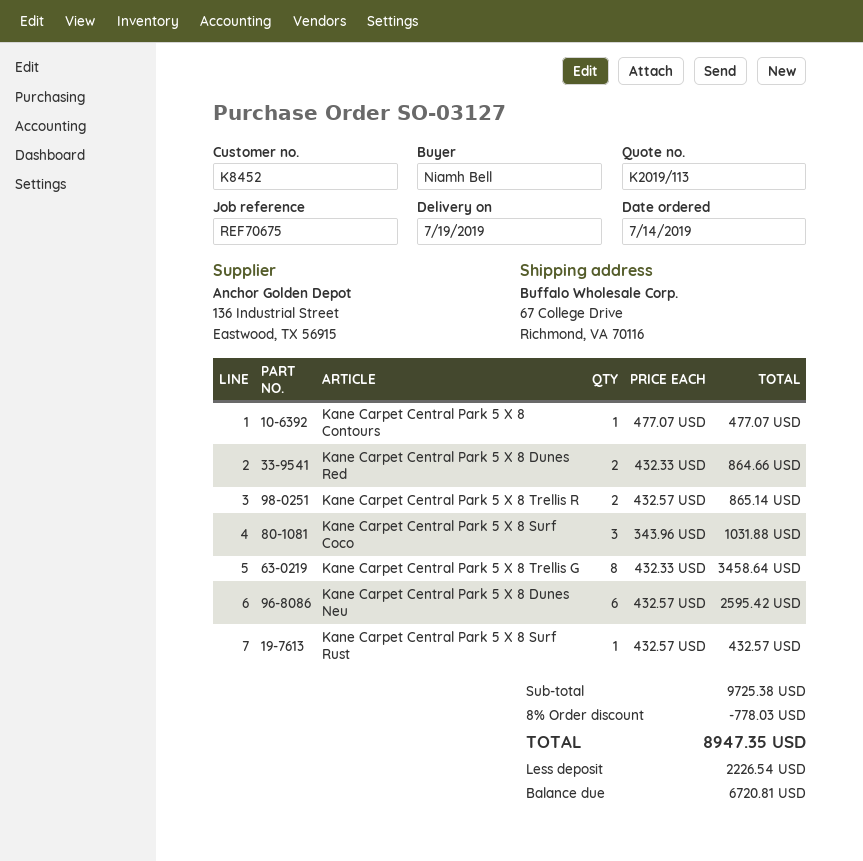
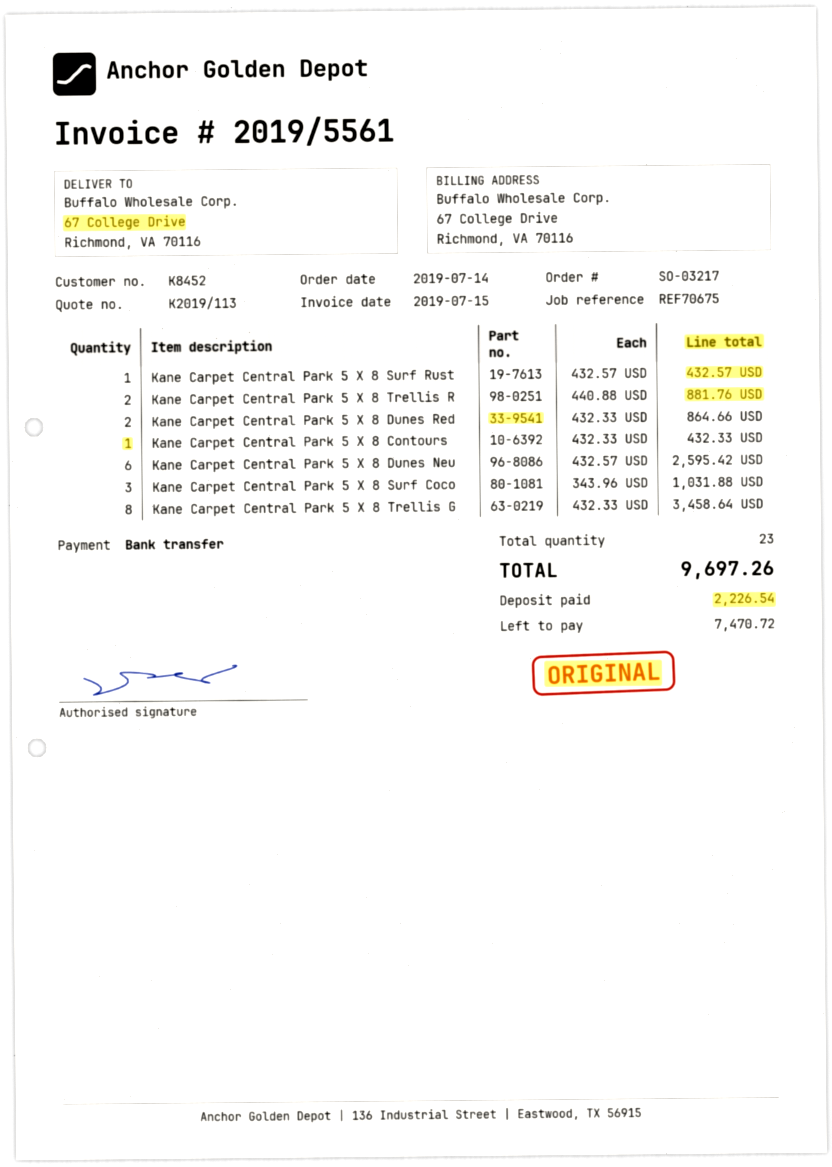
order number: SO-03127 -> SO-03217
Kane Carpet Central Park 5 X 8 Contours: 1 x 477.07 = 477.07 -> 1 x 432.33 = 432.33
Kane Carpet Central Park 5 X 8 Trellis R: 2 x 432.57 = 865.14 -> 2 x 440.88 = 881.76
discount: 8% = 778.03 -> none
total: 8947.35 -> 9697.26
balance: 6720.81 -> 7470.72

